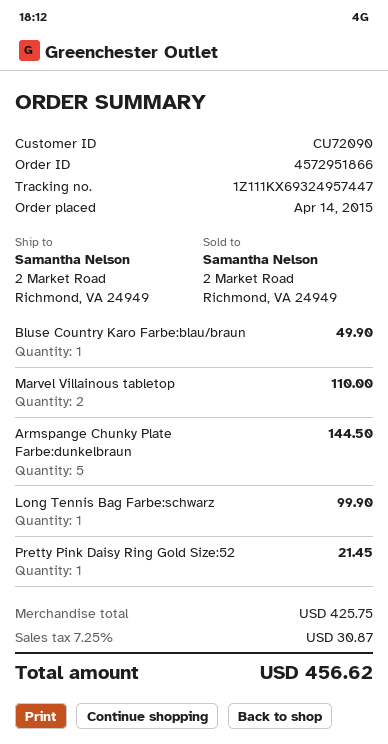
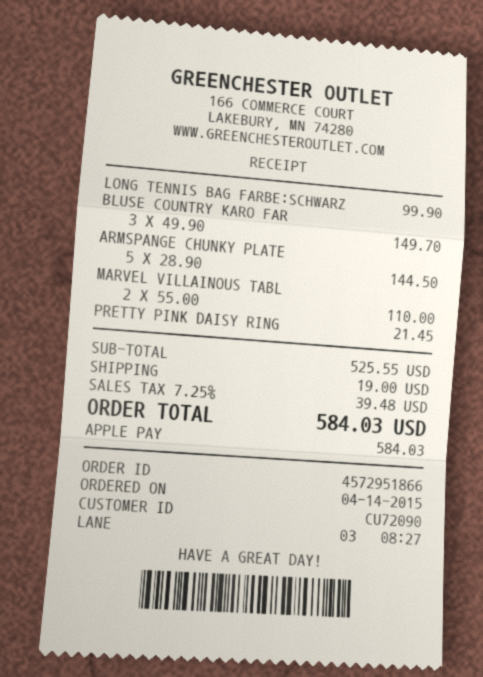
Bluse Country Karo Farbe:blau/braun: 1 for 49.90 -> 3 for 149.70
subtotal: 425.75 -> 525.55
shipping: none -> 19.00
tax: 7.25% = 30.87 -> 7.25% = 39.48
total: 456.62 -> 584.03

